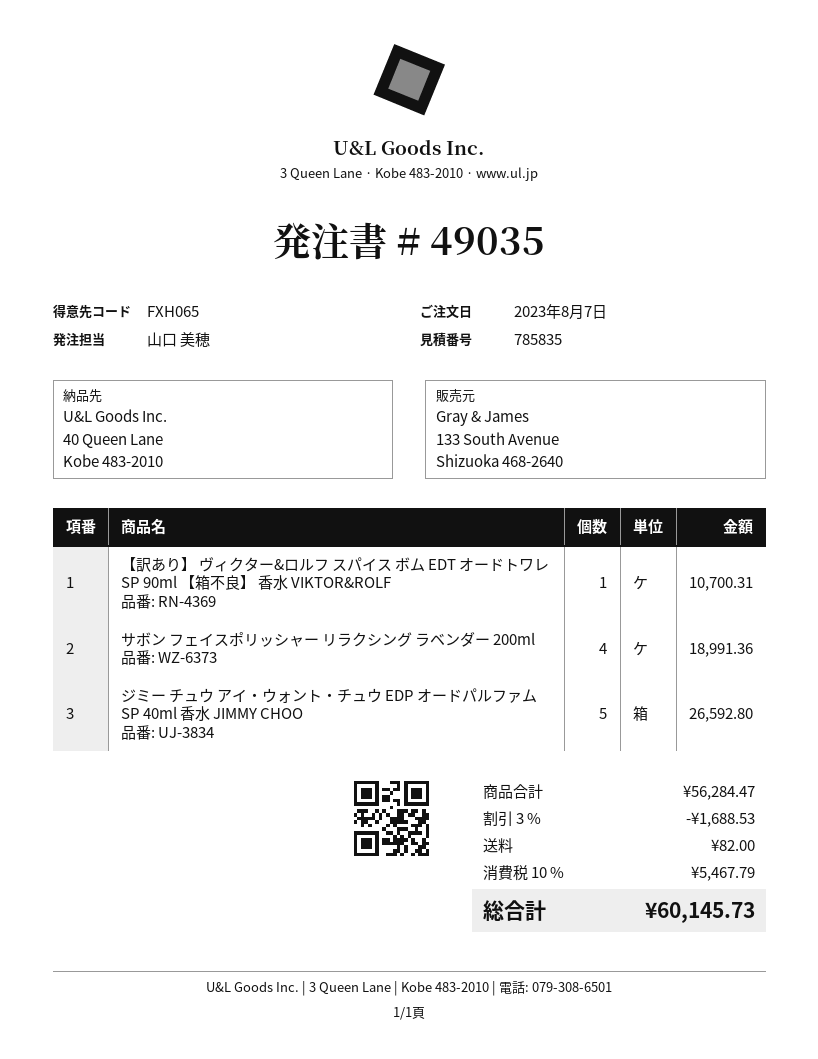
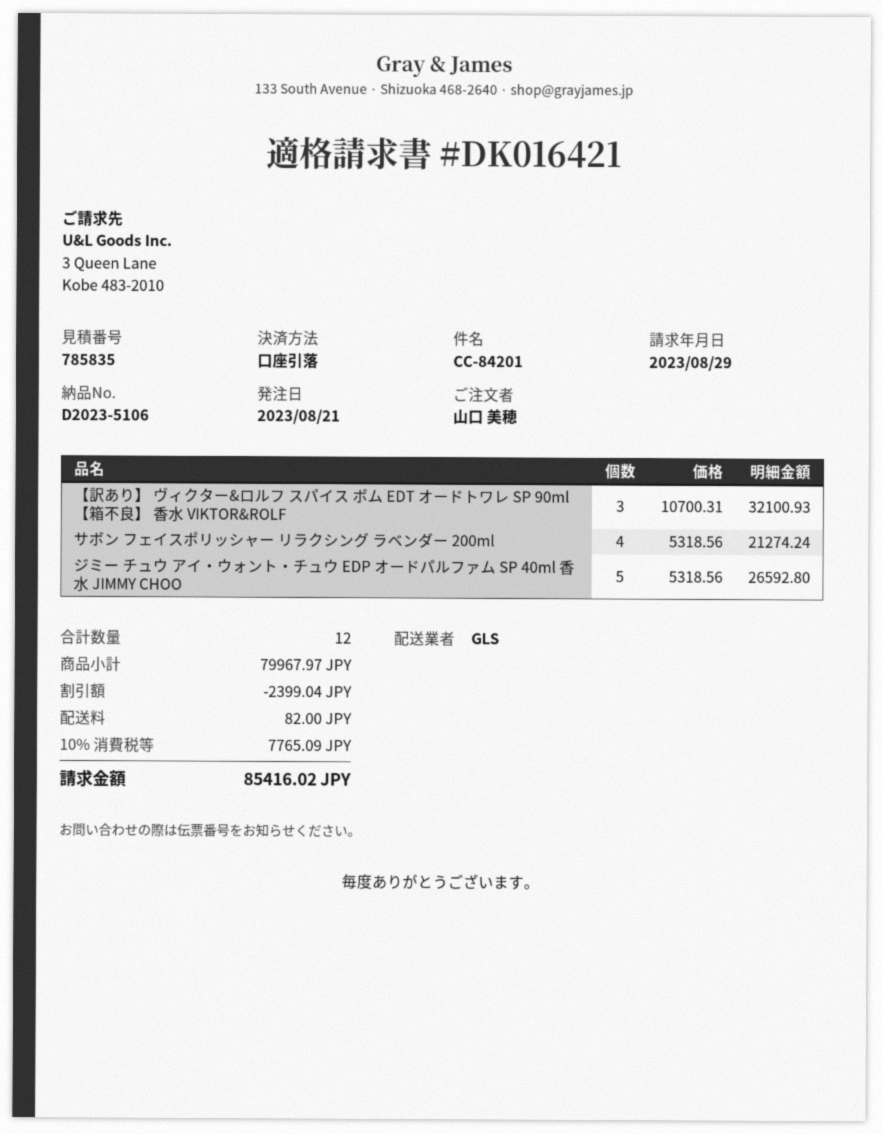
order date: 2023-08-07 -> 2023-08-21
【訳あり】 ヴィクター&ロルフ スパイス ボム EDT オードトワレ SP 90ml 【箱不良】 香水 VIKTOR&ROLF: 1 for 10700.31 -> 3 for 32100.93
サボン フェイスポリッシャー リラクシング ラベンダー 200ml: 4 for 18991.36 -> 4 for 21274.24
subtotal: 56284.47 -> 79967.97
discount: 1688.53 -> 2399.04
tax: 10% = 5467.79 -> 10% = 7765.09
total: 60145.73 -> 85416.02

